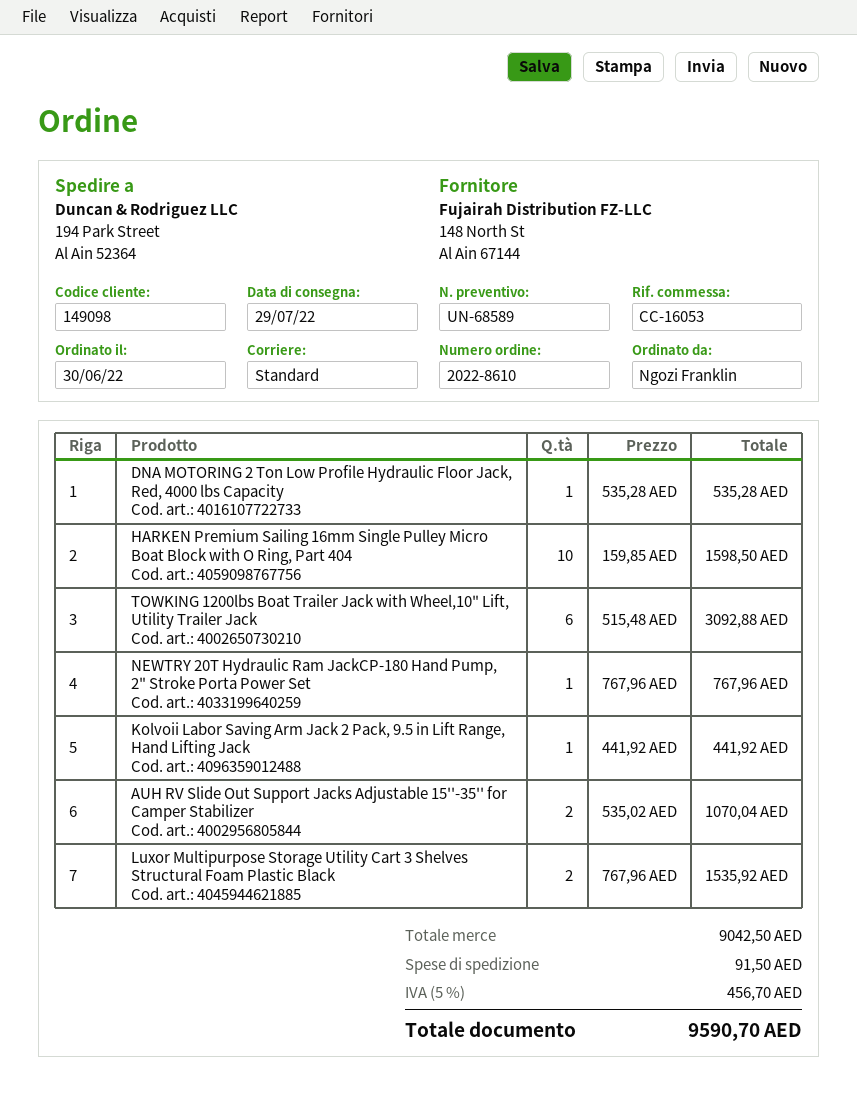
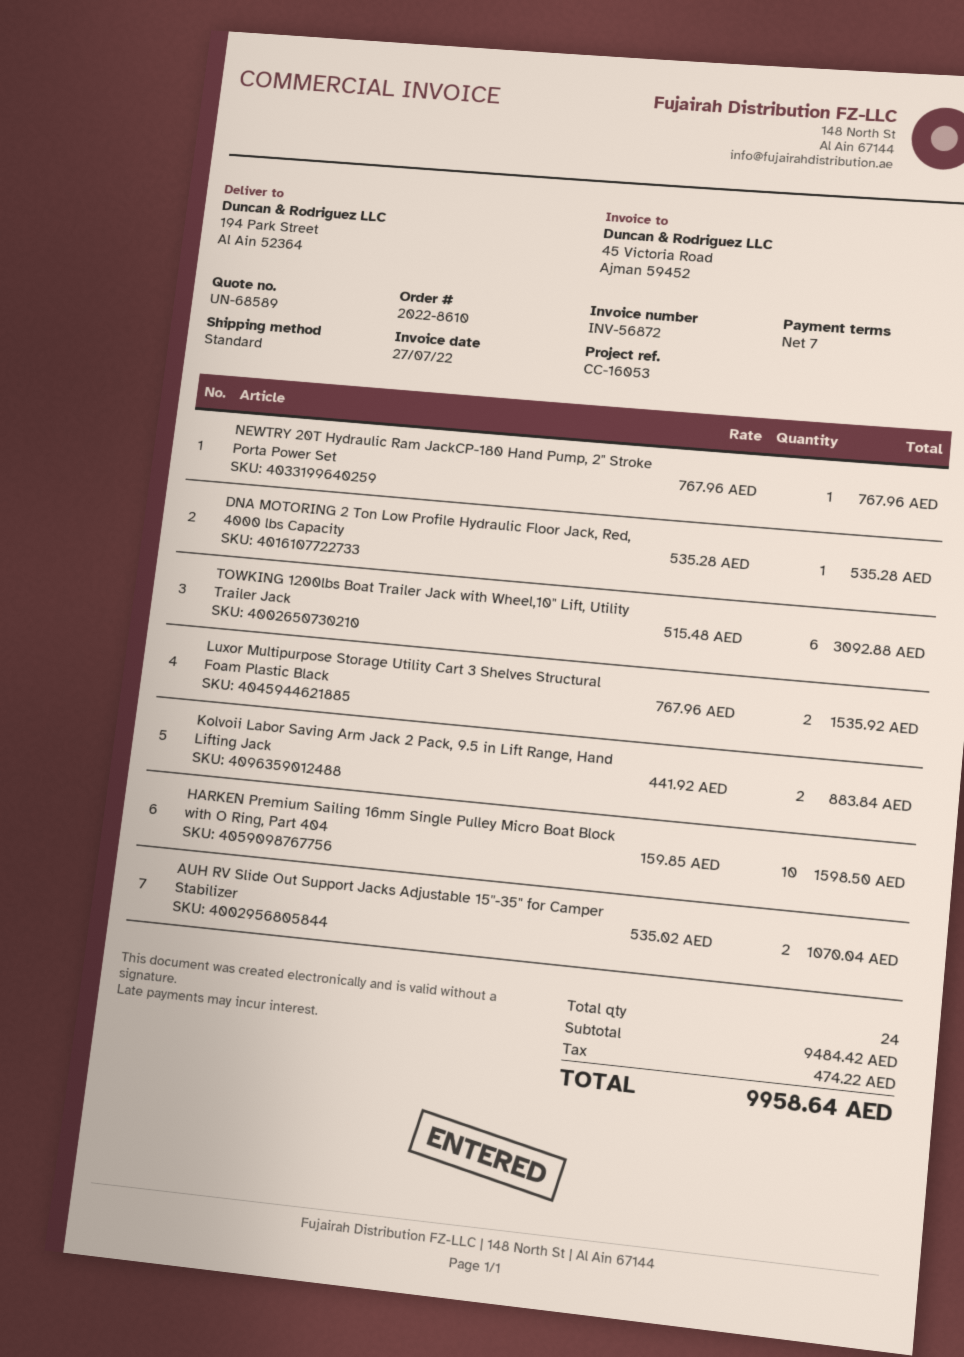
Kolvoii Labor Saving Arm Jack 2 Pack, 9.5 in Lift Range, Hand Lifting Jack: 1 x 441.92 = 441.92 -> 2 x 441.92 = 883.84
subtotal: 9042.50 -> 9484.42
shipping: 91.50 -> none
tax: 456.70 -> 474.22
total: 9590.70 -> 9958.64

